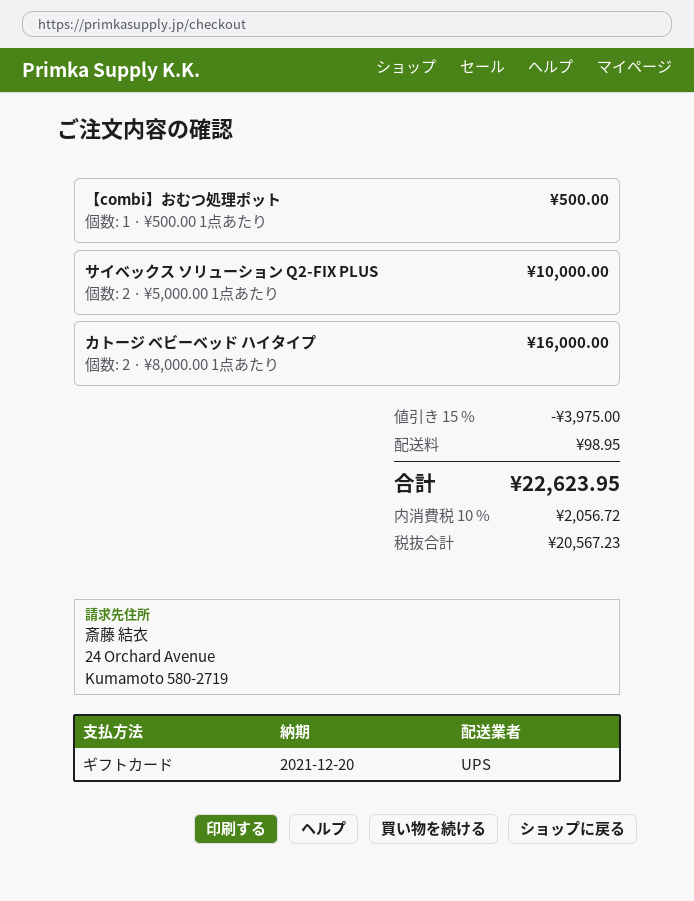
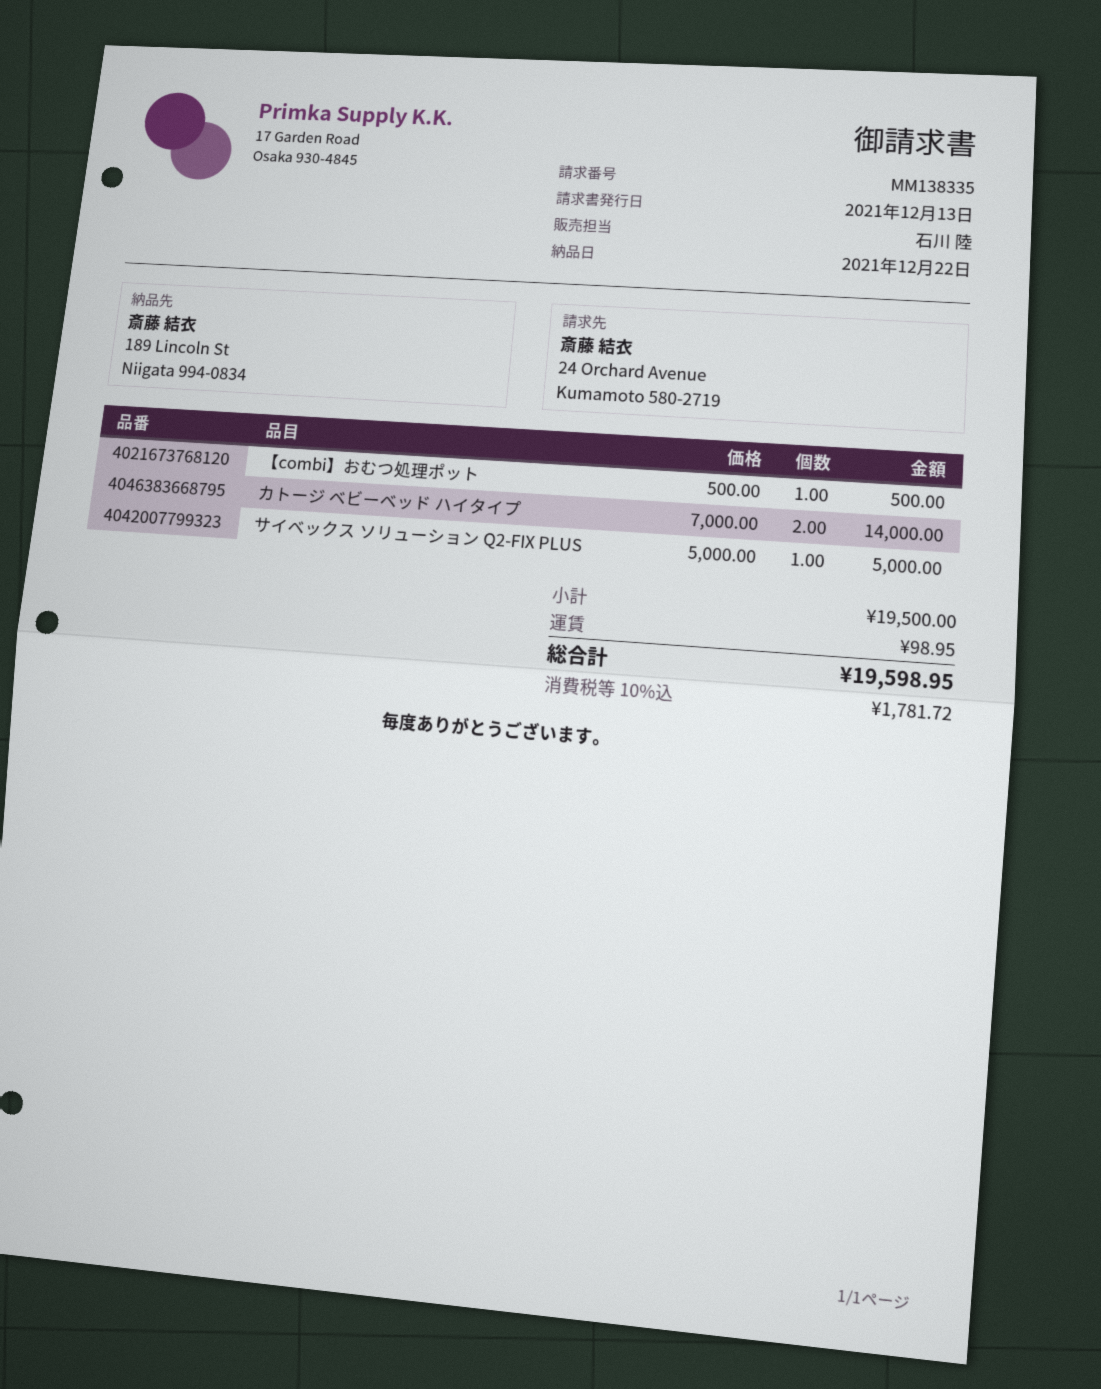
delivery date: 2021-12-20 -> 2021-12-22
サイベックス ソリューション Q2-FIX PLUS: 2 x 5000.00 = 10000.00 -> 1 x 5000.00 = 5000.00
カトージ ベビーベッド ハイタイプ: 2 x 8000.00 = 16000.00 -> 2 x 7000.00 = 14000.00
discount: 15% = 3975.00 -> none
tax: 10% = 2056.72 -> 10% = 1781.72
total: 22623.95 -> 19598.95

